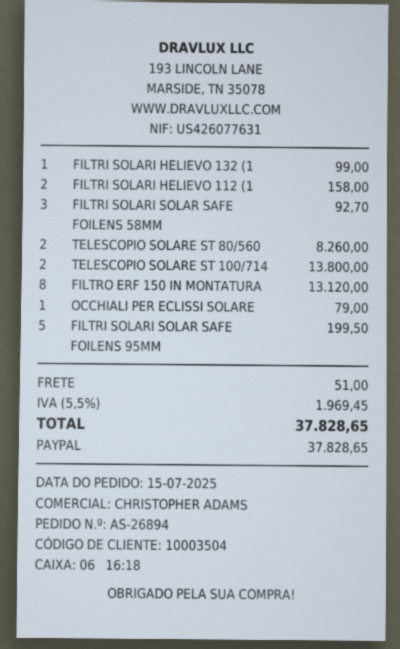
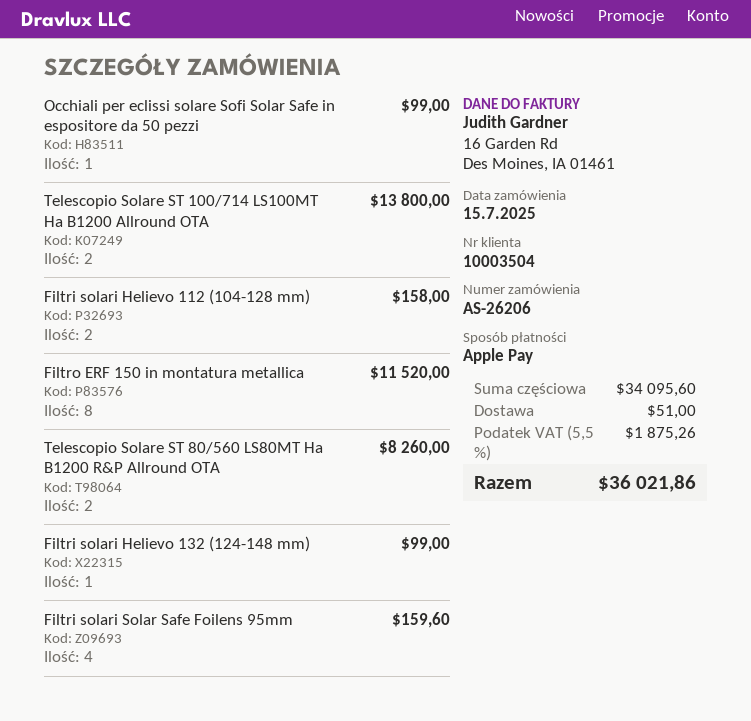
order number: AS-26894 -> AS-26206
payment method: PayPal -> Apple Pay
FILTRI SOLARI SOLAR SAFE FOILENS 58MM: 3 for 92.70 -> none
FILTRO ERF 150 IN MONTATURA: 8 for 13120.00 -> 8 for 11520.00
OCCHIALI PER ECLISSI SOLARE: 1 for 79.00 -> 1 for 99.00
FILTRI SOLARI SOLAR SAFE FOILENS 95MM: 5 for 199.50 -> 4 for 159.60
tax: 5.5% = 1969.45 -> 5.5% = 1875.26
total: 37828.65 -> 36021.86

